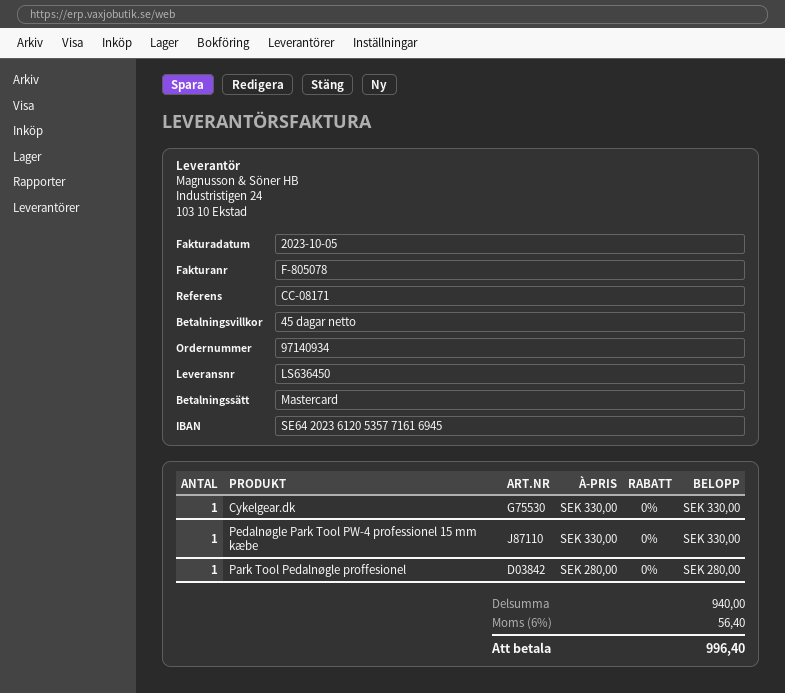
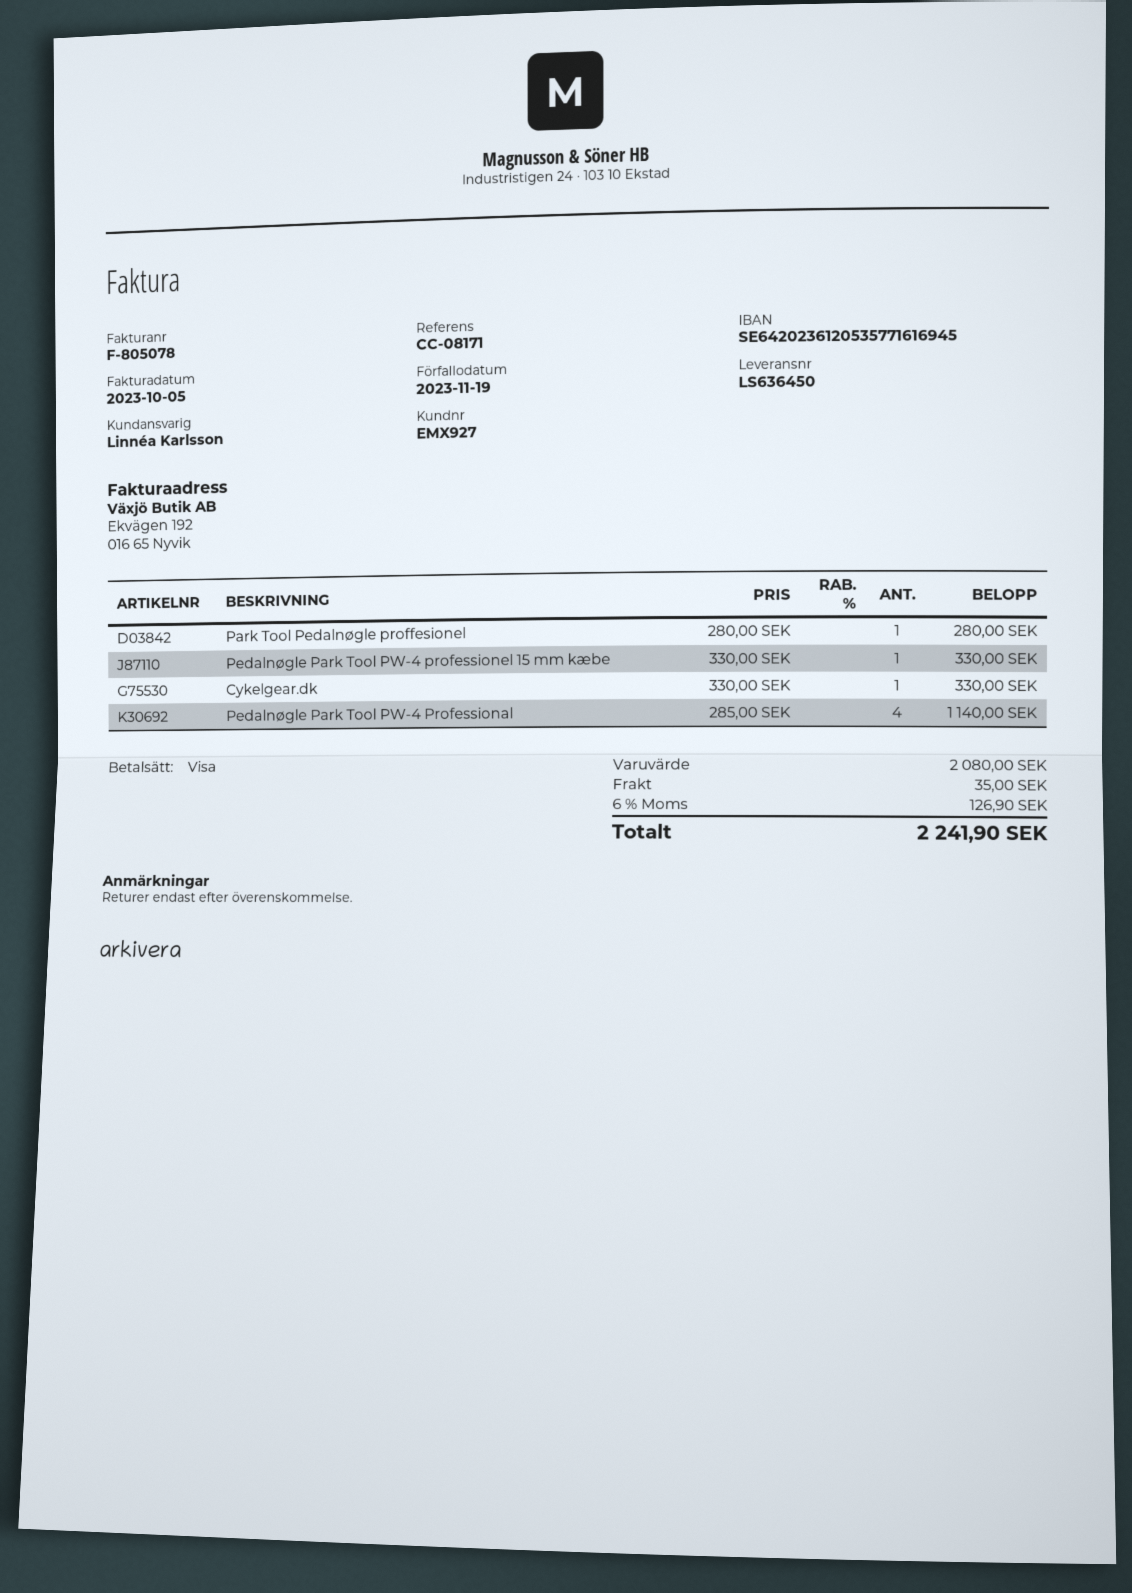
payment method: Mastercard -> Visa
Pedalnøgle Park Tool PW-4 Professional: none -> 4 x 285.00 = 1140.00
subtotal: 940.00 -> 2080.00
shipping: none -> 35.00
tax: 6% = 56.40 -> 6% = 126.90
total: 996.40 -> 2241.90

